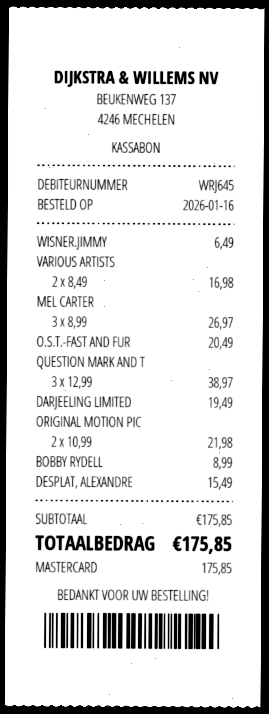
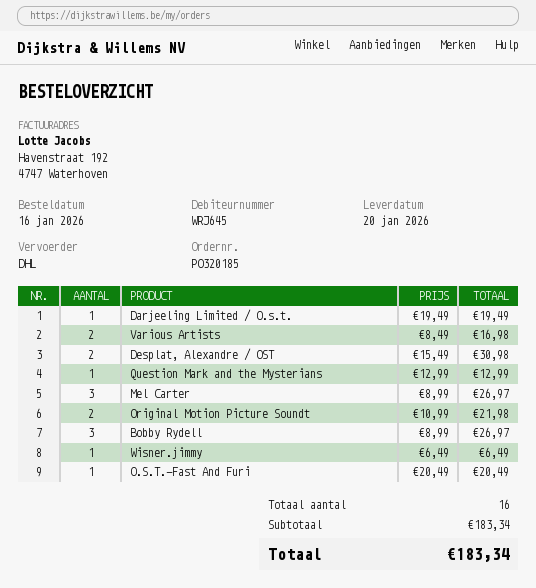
QUESTION MARK AND T: 3 x 12.99 = 38.97 -> 1 x 12.99 = 12.99
BOBBY RYDELL: 1 x 8.99 = 8.99 -> 3 x 8.99 = 26.97
DESPLAT, ALEXANDRE: 1 x 15.49 = 15.49 -> 2 x 15.49 = 30.98
subtotal: 175.85 -> 183.34
total: 175.85 -> 183.34

